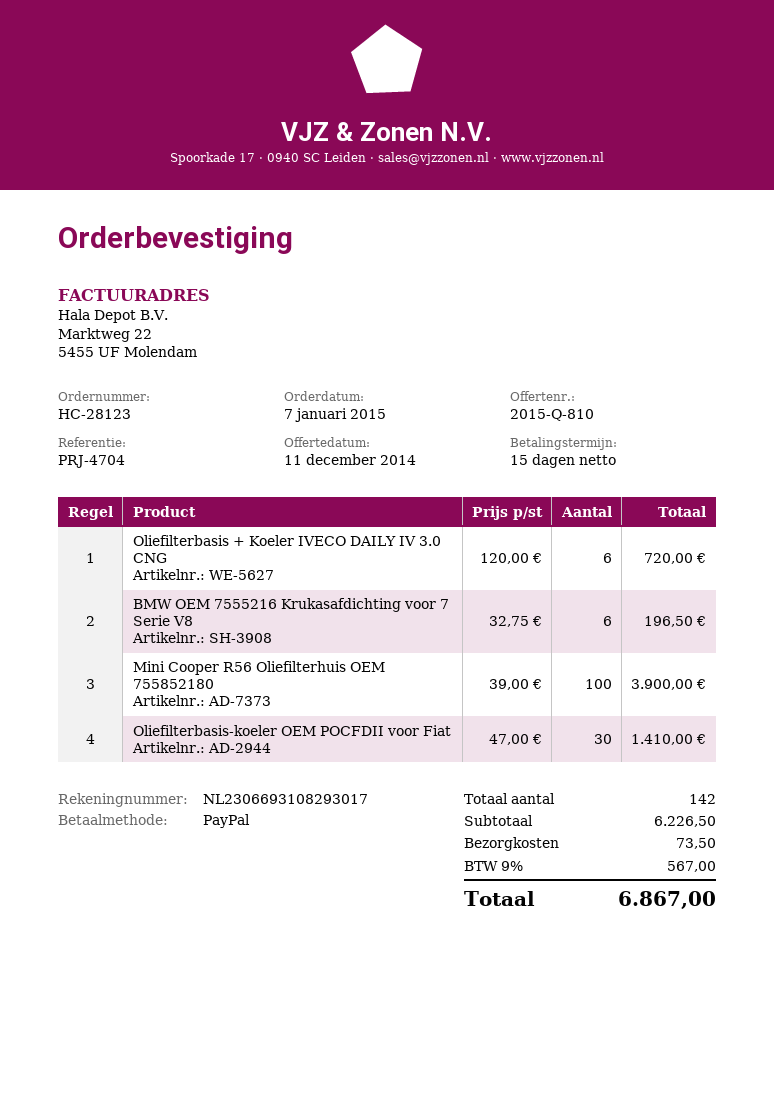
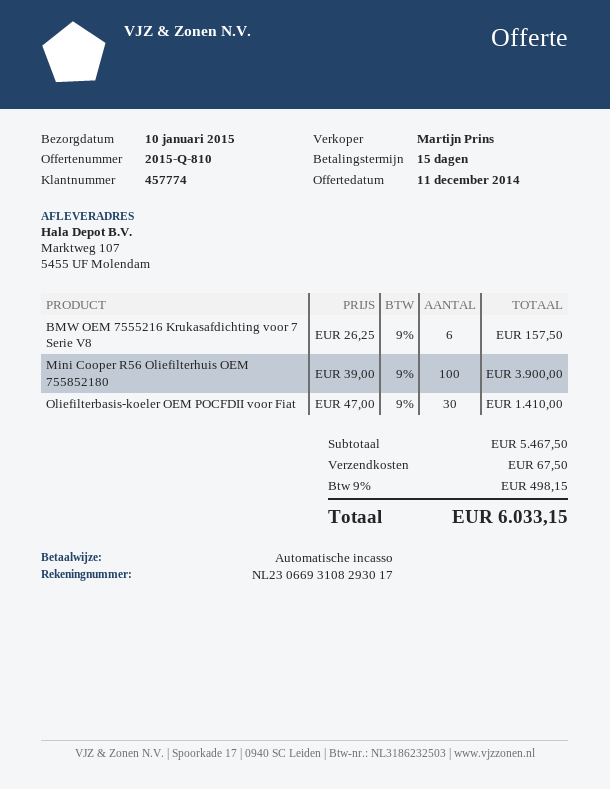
payment method: PayPal -> direct debit
Oliefilterbasis + Koeler IVECO DAILY IV 3.0 CNG: 6 x 120.00 = 720.00 -> none
BMW OEM 7555216 Krukasafdichting voor 7 Serie V8: 6 x 32.75 = 196.50 -> 6 x 26.25 = 157.50
subtotal: 6226.50 -> 5467.50
shipping: 73.50 -> 67.50
tax: 9% = 567.00 -> 9% = 498.15
total: 6867.00 -> 6033.15

